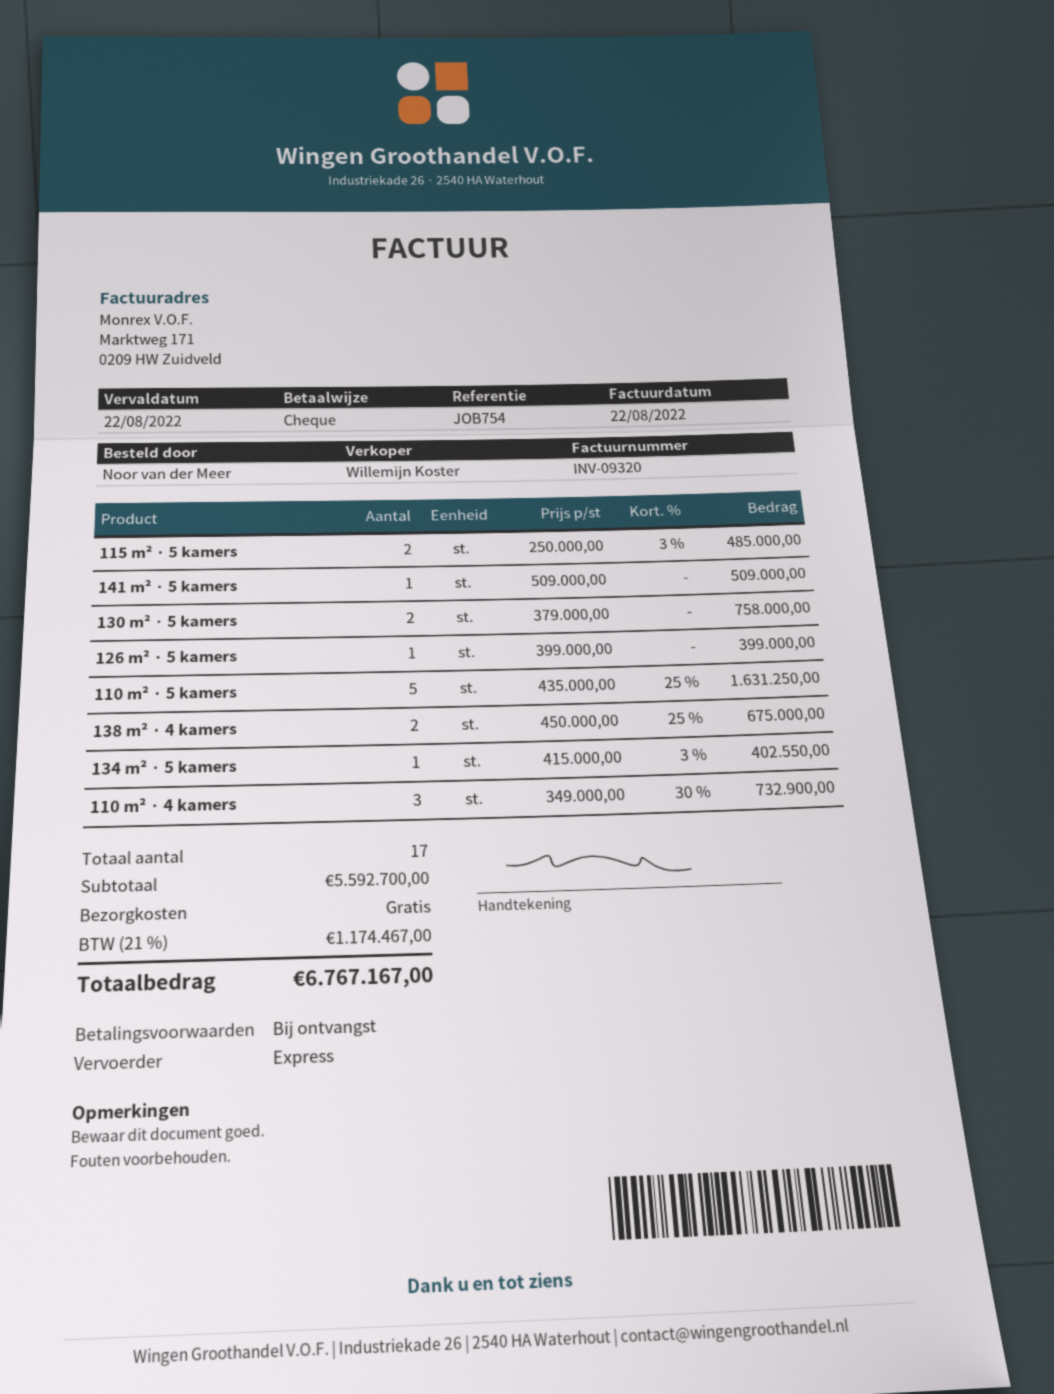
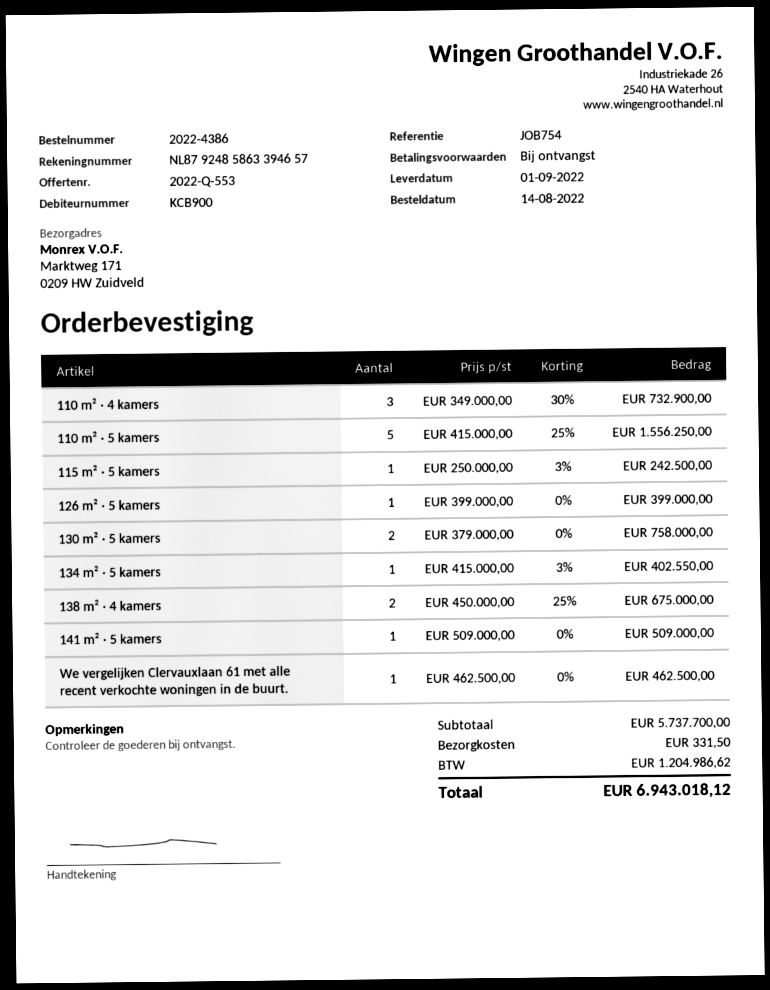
115 m² · 5 kamers: 2 x 250000.00 - 3% = 485000.00 -> 1 x 250000.00 - 3% = 242500.00
110 m² · 5 kamers: 5 x 435000.00 - 25% = 1631250.00 -> 5 x 415000.00 - 25% = 1556250.00
We vergelijken Clervauxlaan 61 met alle recent verkochte woningen in de buurt.: none -> 1 x 462500.00 = 462500.00
subtotal: 5592700.00 -> 5737700.00
shipping: 0.00 -> 331.50
tax: 1174467.00 -> 1204986.62
total: 6767167.00 -> 6943018.12

